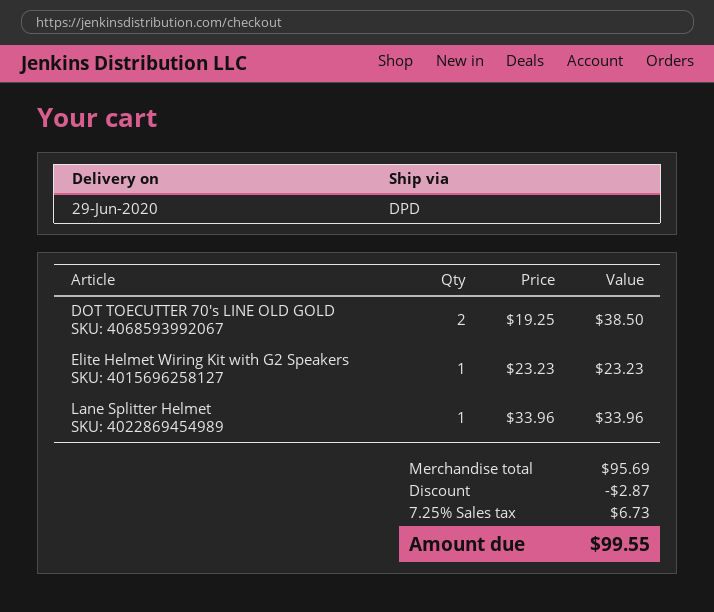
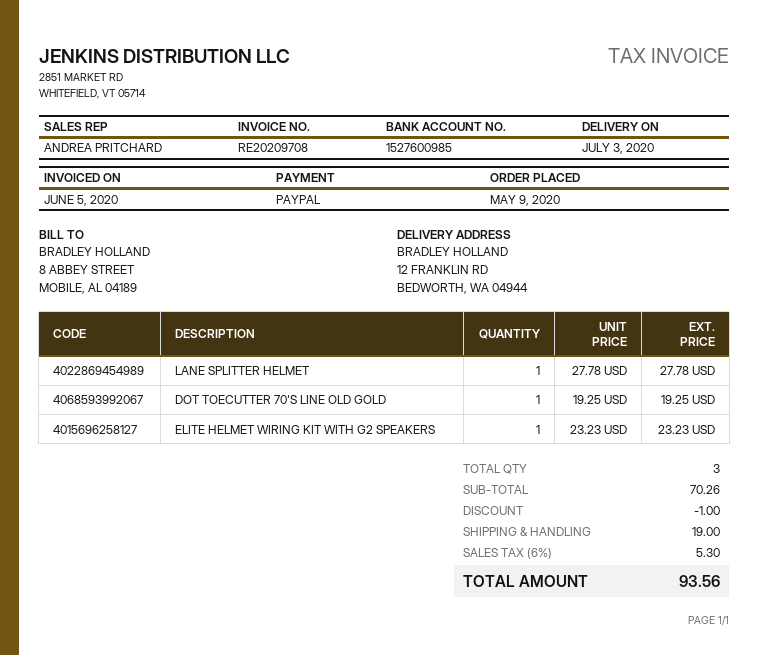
delivery date: 2020-06-29 -> 2020-07-03
DOT TOECUTTER 70's LINE OLD GOLD: 2 x 19.25 = 38.50 -> 1 x 19.25 = 19.25
Lane Splitter Helmet: 1 x 33.96 = 33.96 -> 1 x 27.78 = 27.78
subtotal: 95.69 -> 70.26
discount: 2.87 -> 1.00
shipping: none -> 19.00
tax: 7.25% = 6.73 -> 6% = 5.30
total: 99.55 -> 93.56

